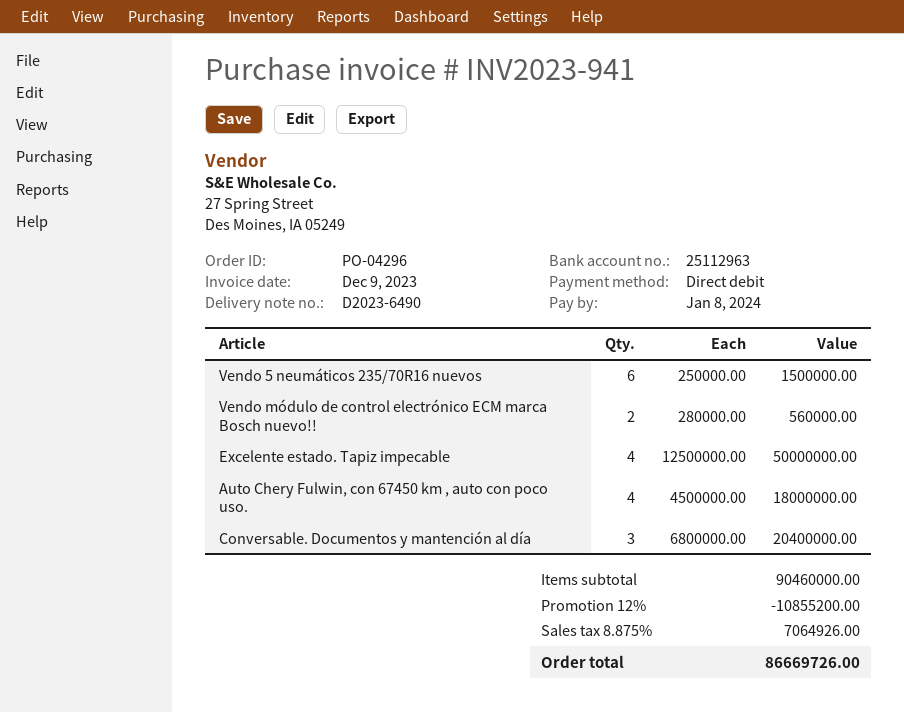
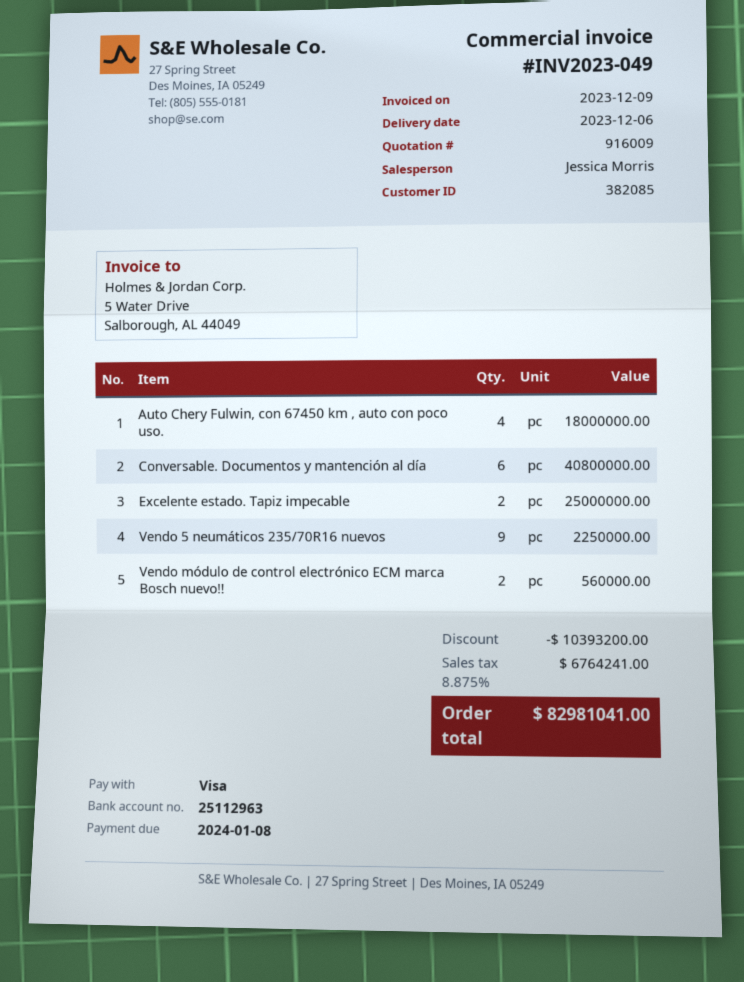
invoice number: INV2023-941 -> INV2023-049
payment method: direct debit -> Visa
Vendo 5 neumáticos 235/70R16 nuevos: 6 for 1500000.00 -> 9 for 2250000.00
Excelente estado. Tapiz impecable: 4 for 50000000.00 -> 2 for 25000000.00
Conversable. Documentos y mantención al día: 3 for 20400000.00 -> 6 for 40800000.00
discount: 10855200.00 -> 10393200.00
tax: 8.875% = 7064926.00 -> 8.875% = 6764241.00
total: 86669726.00 -> 82981041.00

